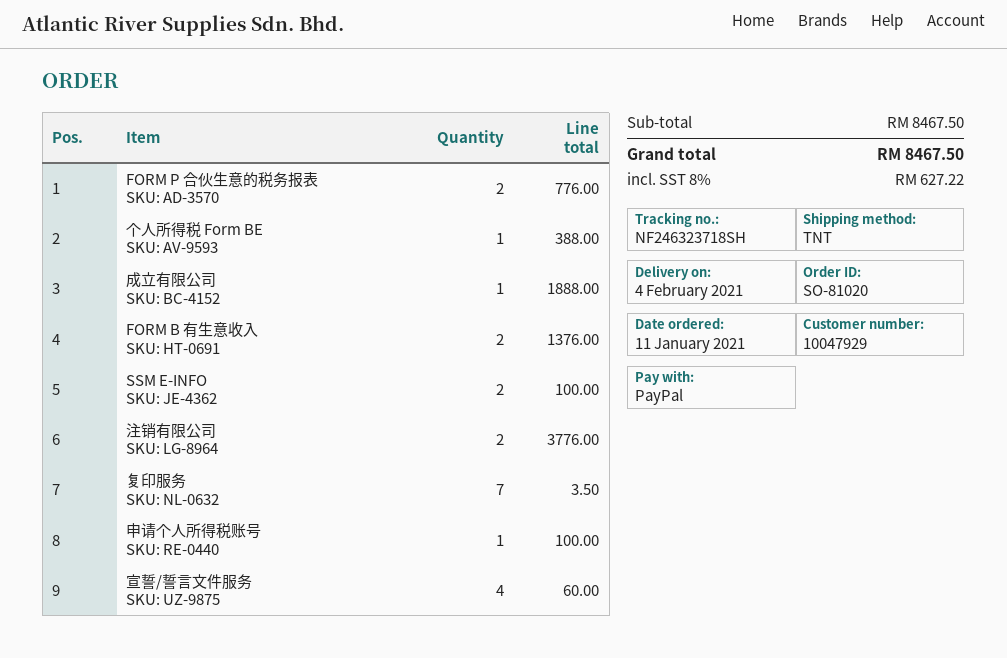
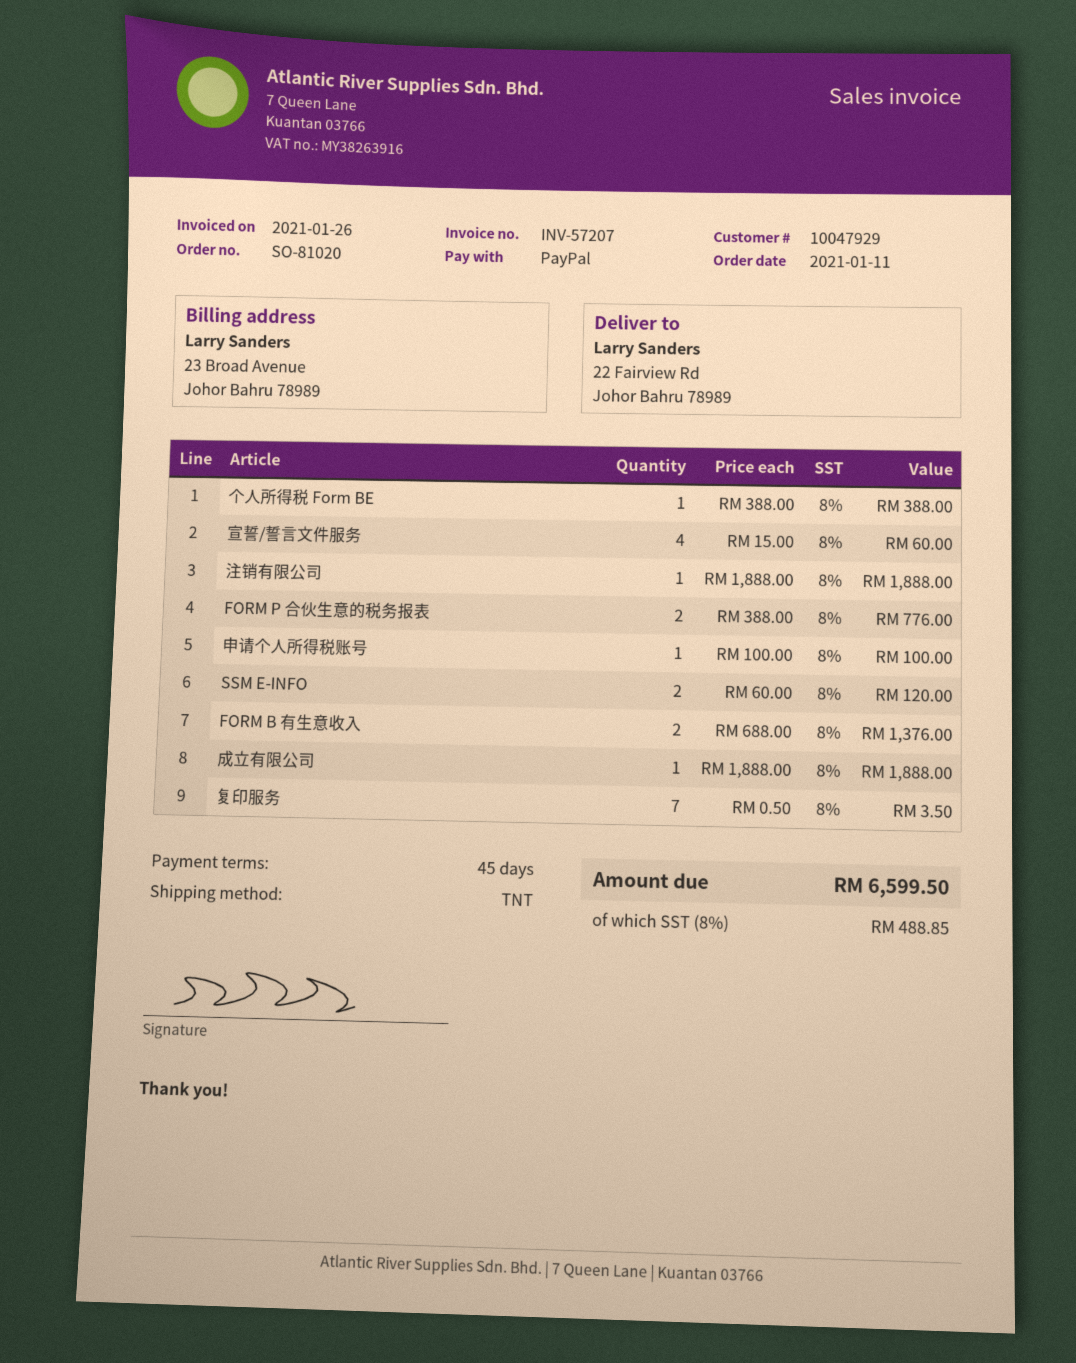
SSM E-INFO: 2 for 100.00 -> 2 for 120.00
注销有限公司: 2 for 3776.00 -> 1 for 1888.00
tax: 8% = 627.22 -> 8% = 488.85
total: 8467.50 -> 6599.50

